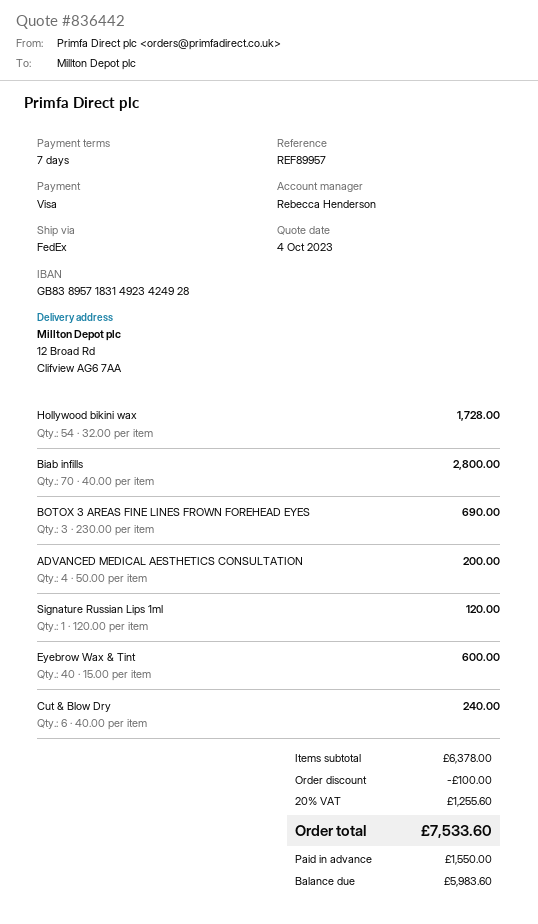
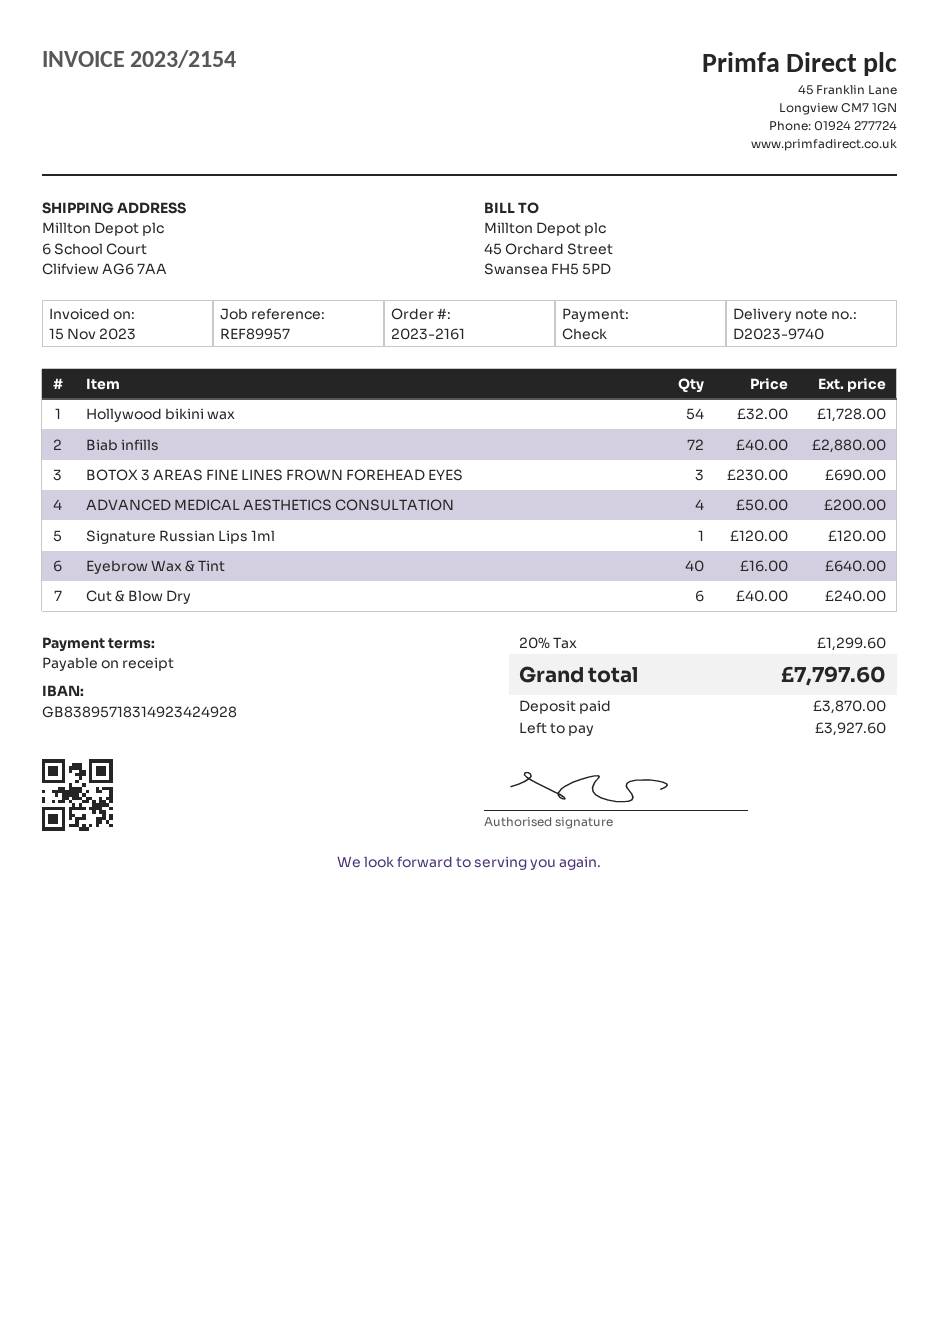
payment terms: 7 days -> on receipt
payment method: Visa -> cheque
ship to: 12 Broad Rd, Clifview AG6 7AA -> 6 School Court, Clifview AG6 7AA
Biab infills: 70 x 40.00 = 2800.00 -> 72 x 40.00 = 2880.00
Eyebrow Wax & Tint: 40 x 15.00 = 600.00 -> 40 x 16.00 = 640.00
discount: 100.00 -> none
tax: 20% = 1255.60 -> 20% = 1299.60
total: 7533.60 -> 7797.60
deposit: 1550.00 -> 3870.00
balance: 5983.60 -> 3927.60

